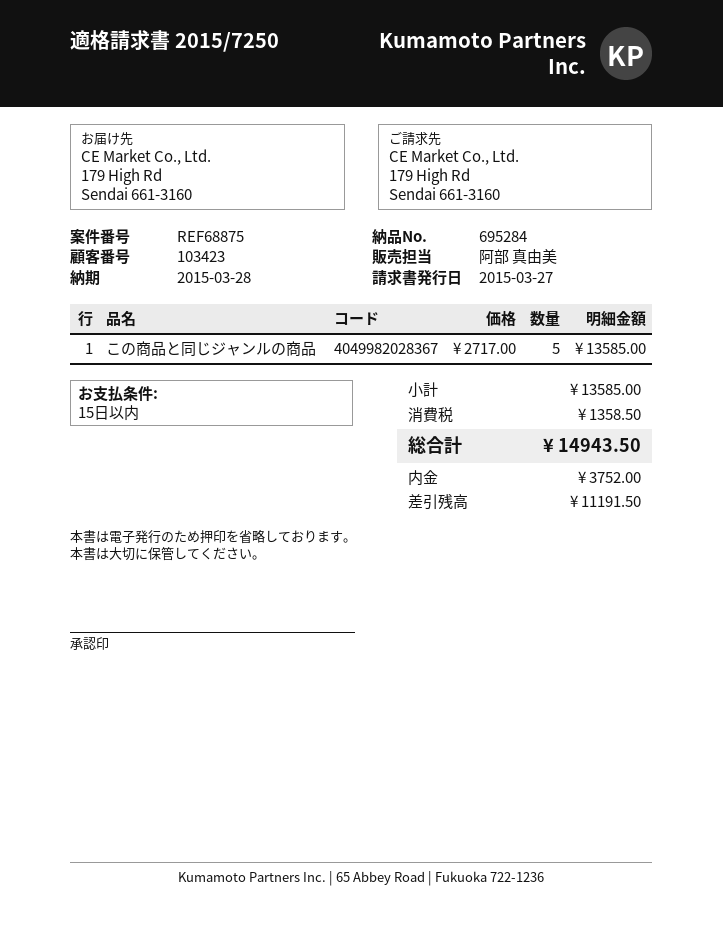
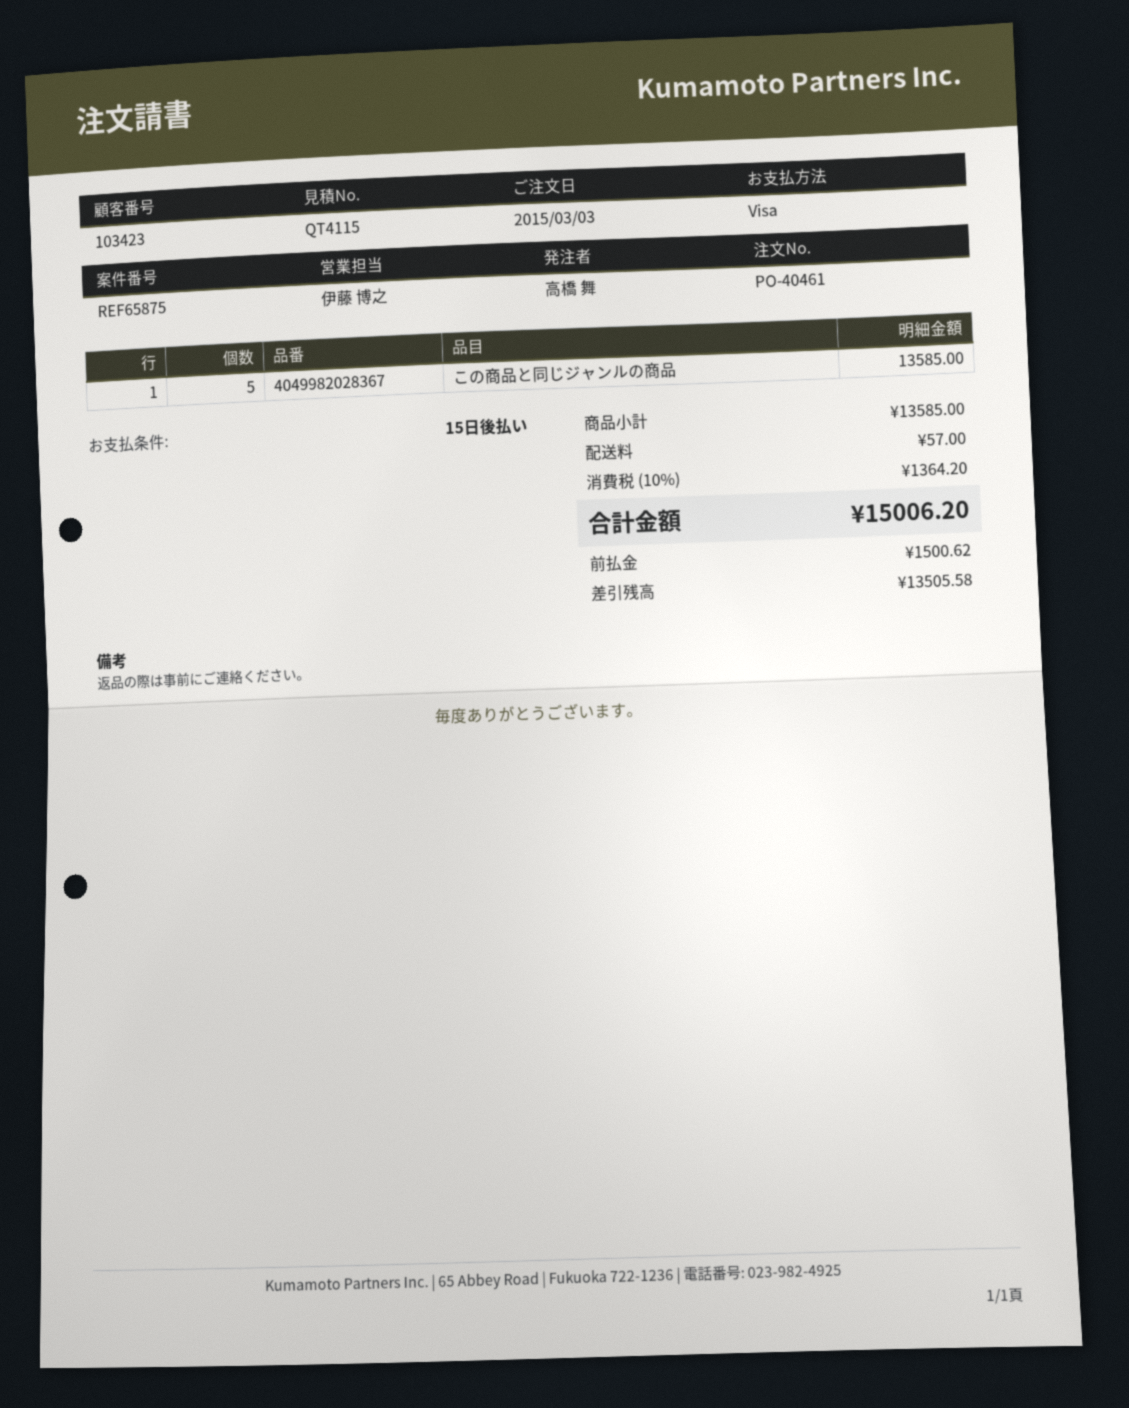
reference: REF68875 -> REF65875
sales rep: 阿部 真由美 -> 伊藤 博之
shipping: none -> 57.00
tax: 1358.50 -> 1364.20
total: 14943.50 -> 15006.20
deposit: 3752.00 -> 1500.62
balance: 11191.50 -> 13505.58

